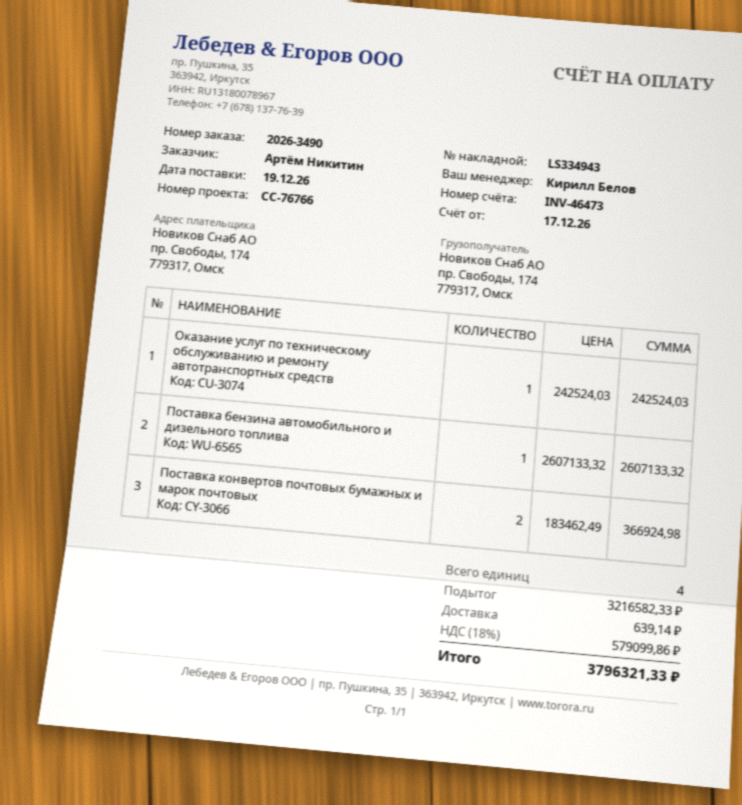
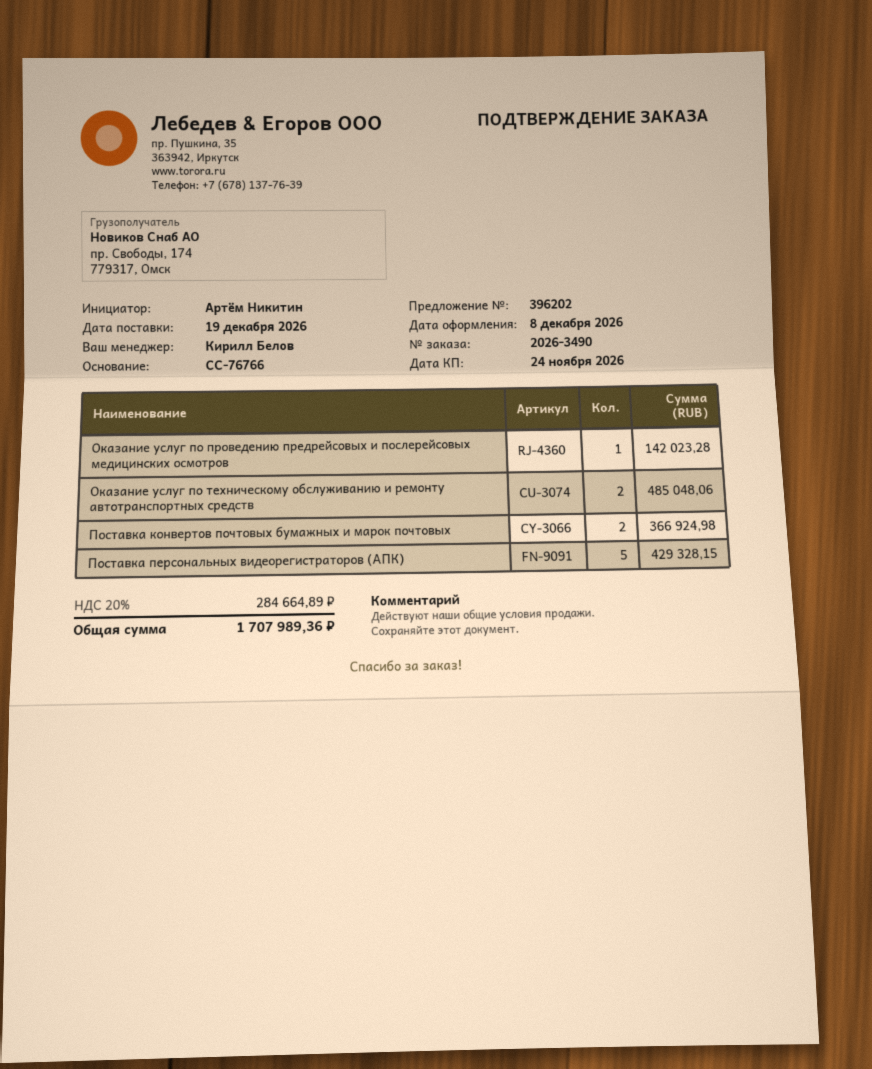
Оказание услуг по техническому обслуживанию и ремонту автотранспортных средств: 1 for 242524.03 -> 2 for 485048.06
Поставка бензина автомобильного и дизельного топлива: 1 for 2607133.32 -> none
Оказание услуг по проведению предрейсовых и послерейсовых медицинских осмотров: none -> 1 for 142023.28
Поставка персональных видеорегистраторов (АПК): none -> 5 for 429328.15
shipping: 639.14 -> none
tax: 18% = 579099.86 -> 20% = 284664.89
total: 3796321.33 -> 1707989.36

